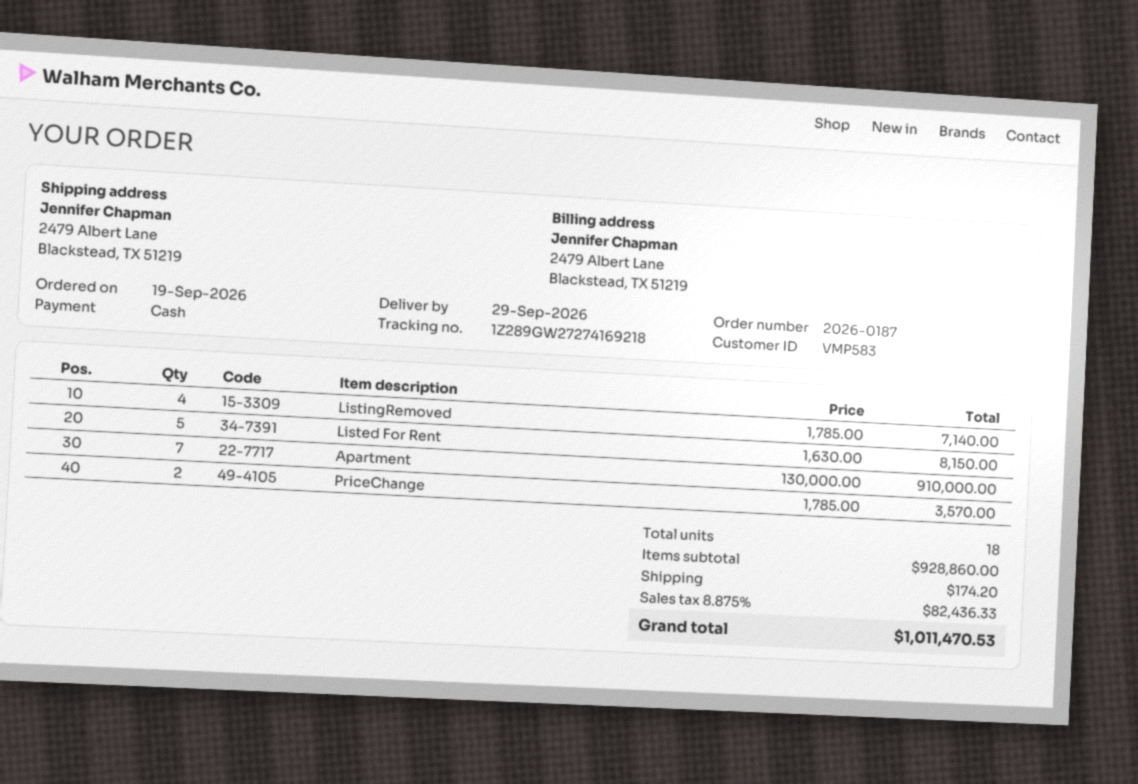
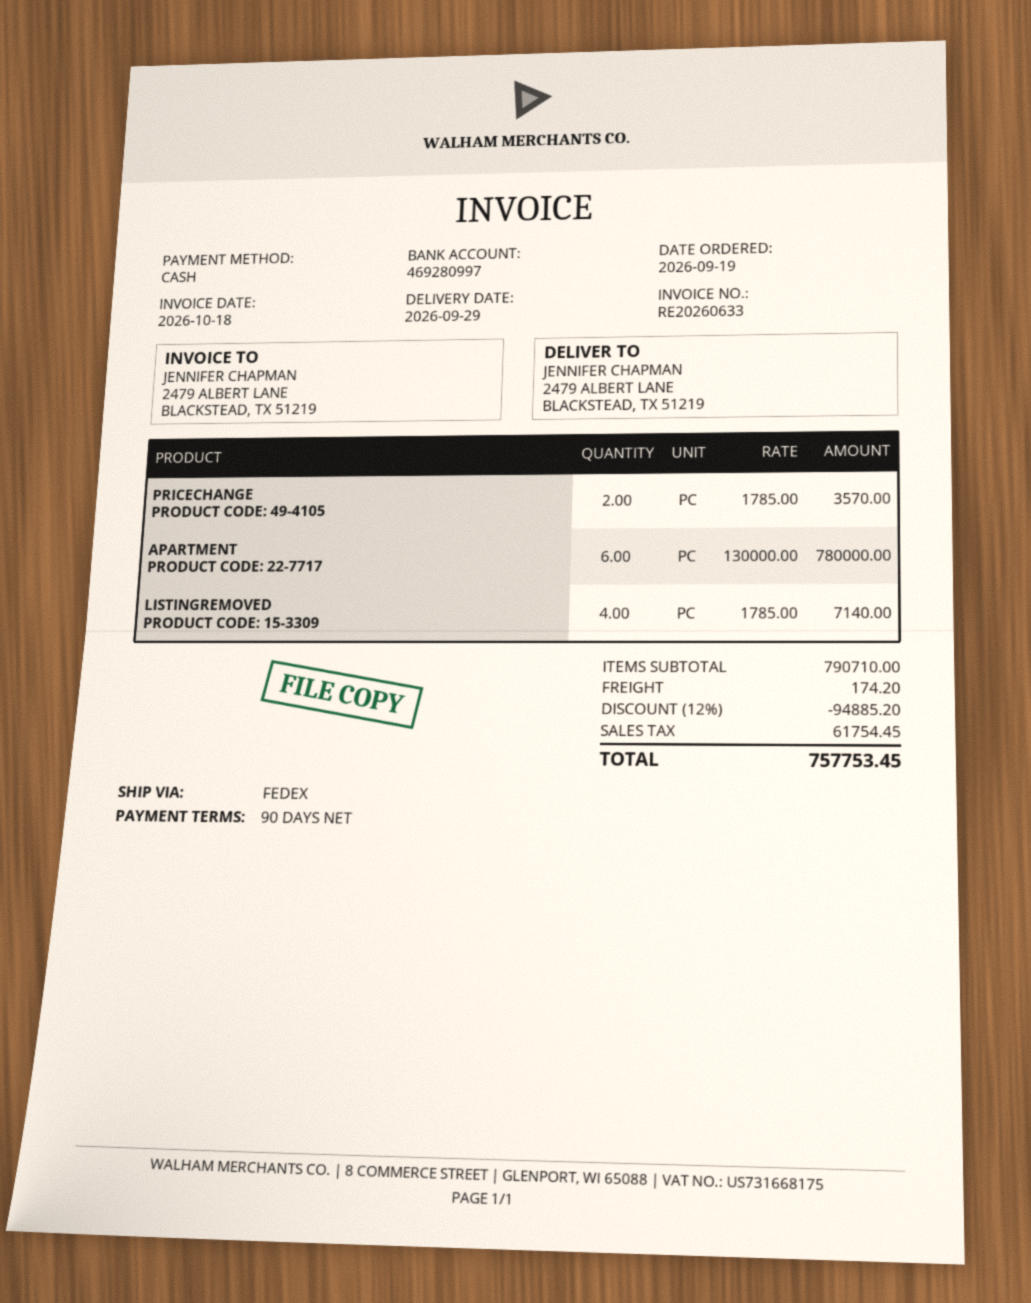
Listed For Rent: 5 x 1630.00 = 8150.00 -> none
Apartment: 7 x 130000.00 = 910000.00 -> 6 x 130000.00 = 780000.00
subtotal: 928860.00 -> 790710.00
discount: none -> 12% = 94885.20
tax: 82436.33 -> 61754.45
total: 1011470.53 -> 757753.45

